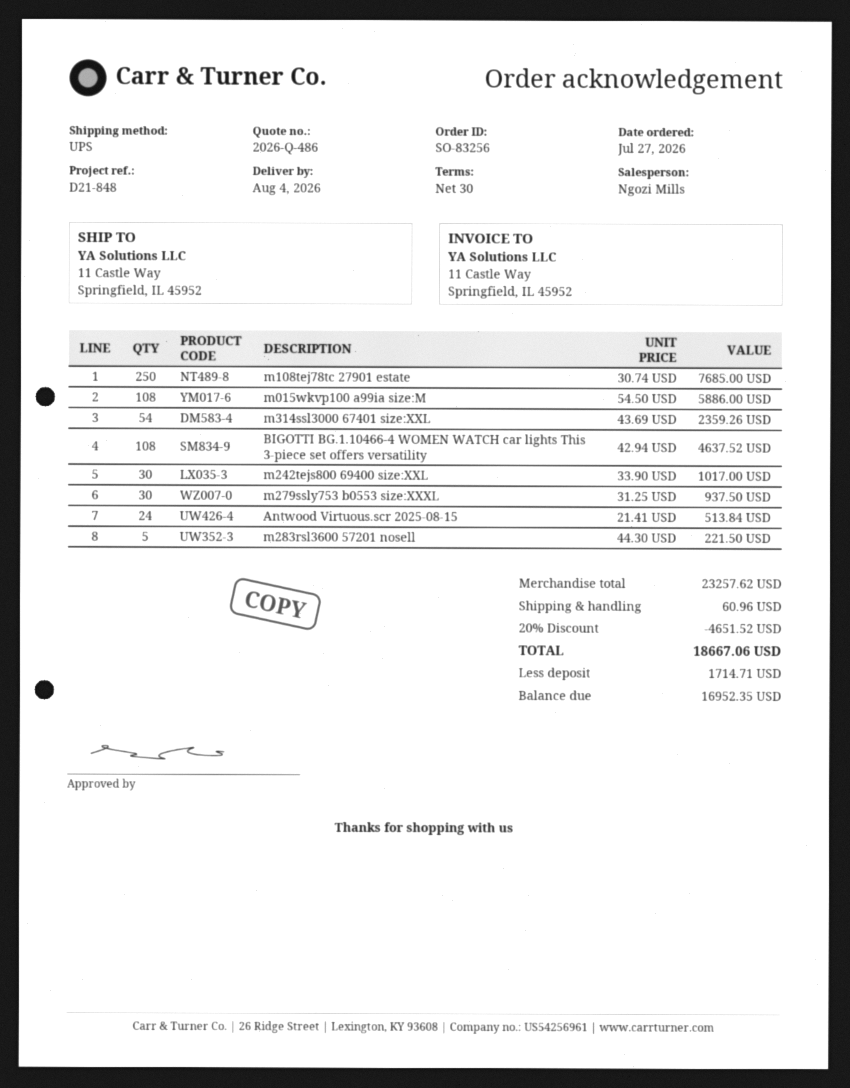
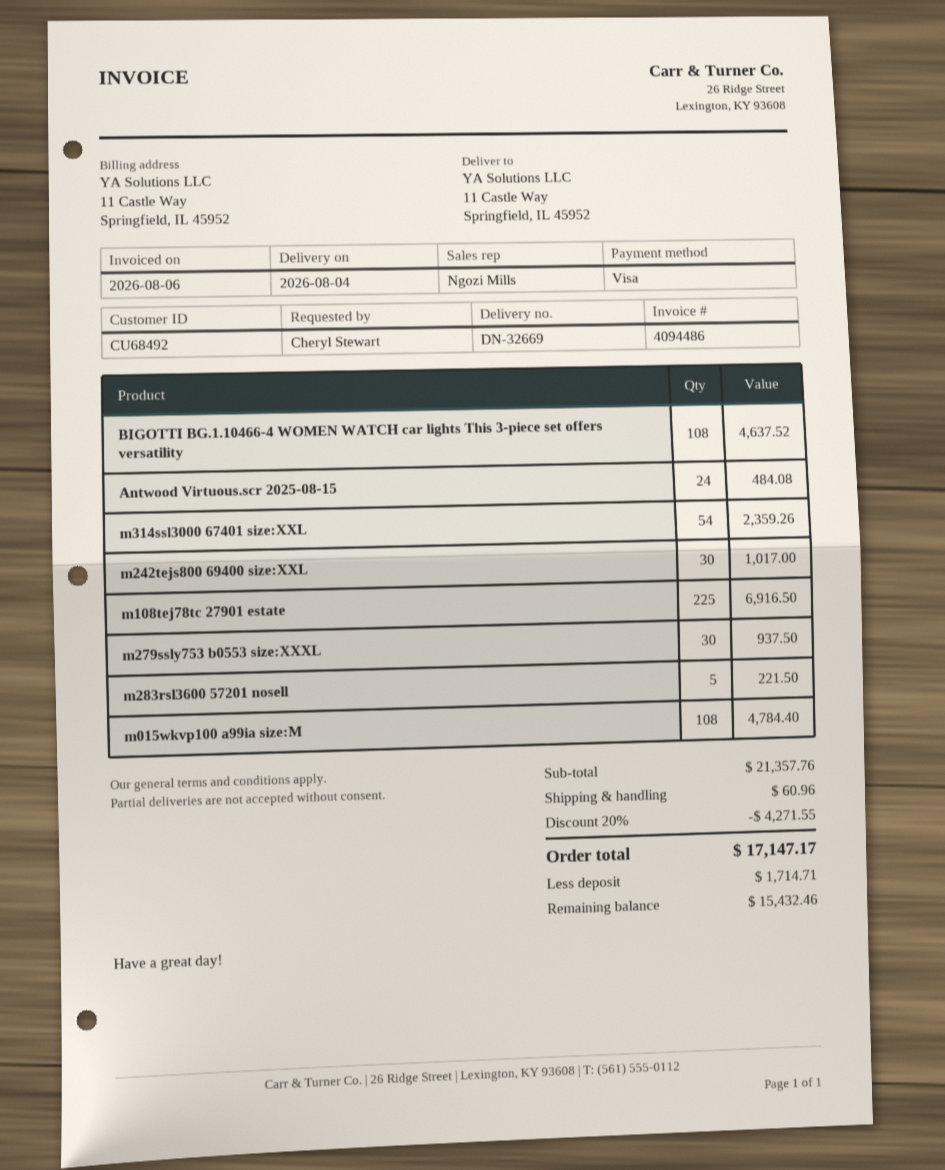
m108tej78tc 27901 estate: 250 for 7685.00 -> 225 for 6916.50
m015wkvp100 a99ia size:M: 108 for 5886.00 -> 108 for 4784.40
Antwood Virtuous.scr 2025-08-15: 24 for 513.84 -> 24 for 484.08
subtotal: 23257.62 -> 21357.76
discount: 20% = 4651.52 -> 20% = 4271.55
total: 18667.06 -> 17147.17
balance: 16952.35 -> 15432.46

